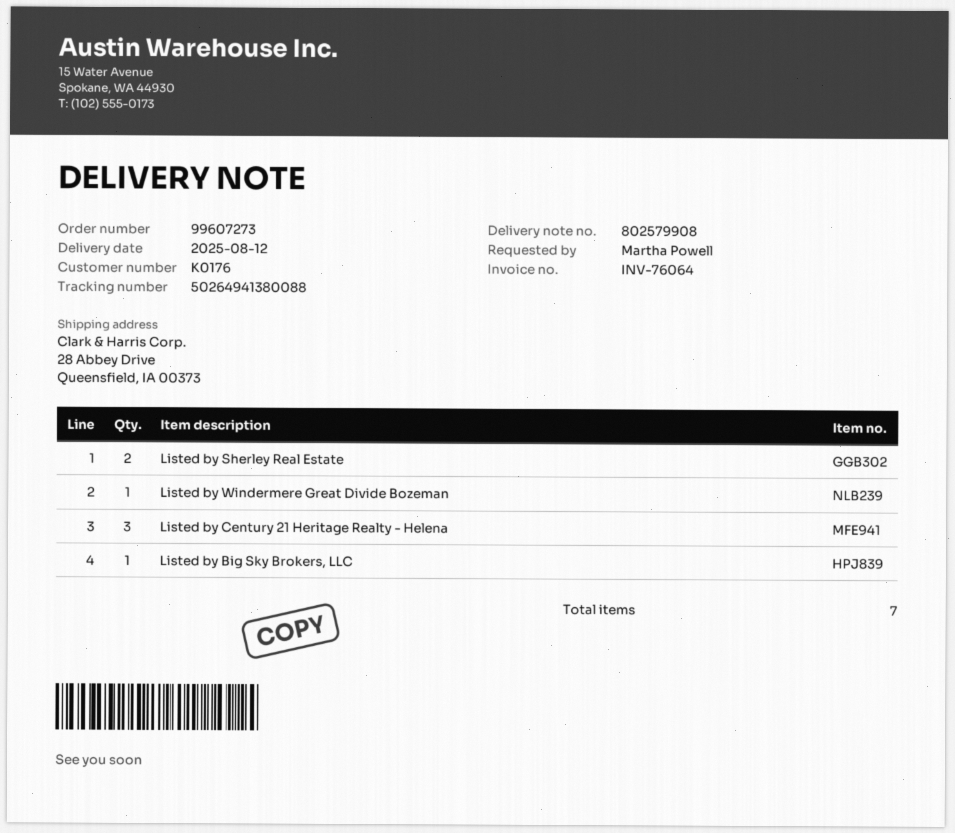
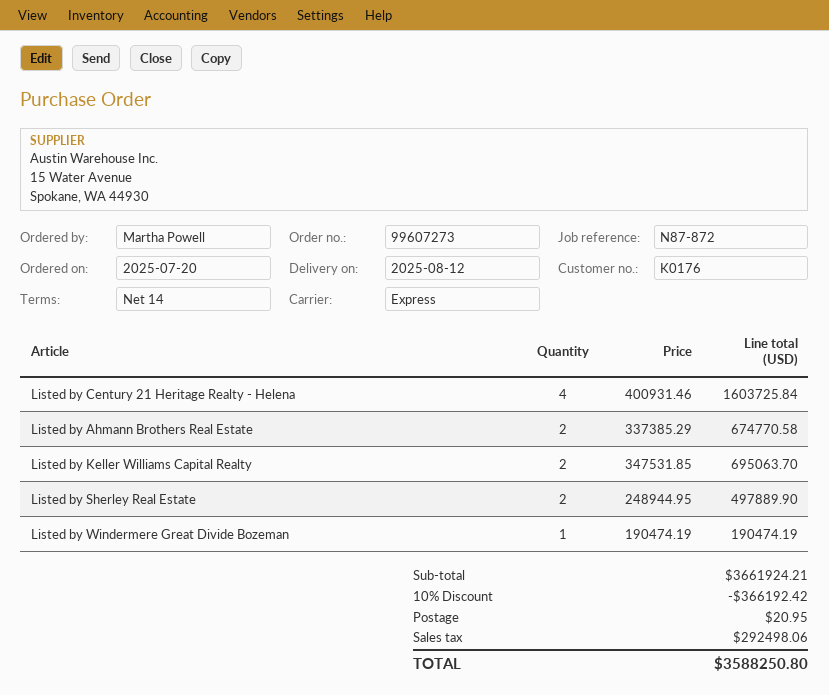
Listed by Century 21 Heritage Realty - Helena: 3 -> 4
Listed by Big Sky Brokers, LLC: 1 -> none
Listed by Ahmann Brothers Real Estate: none -> 2
Listed by Keller Williams Capital Realty: none -> 2

